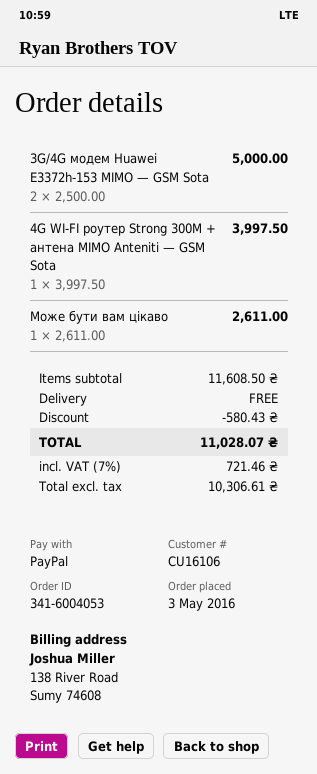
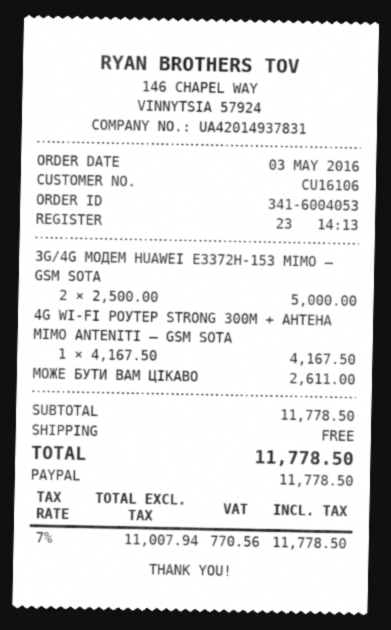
4G WI-FI роутер Strong 300M + антена MIMO Anteniti — GSM Sota: 1 x 3997.50 = 3997.50 -> 1 x 4167.50 = 4167.50
subtotal: 11608.50 -> 11778.50
discount: 580.43 -> none
net: 10306.61 -> 11007.94
tax: 7% = 721.46 -> 7% = 770.56
total: 11028.07 -> 11778.50

